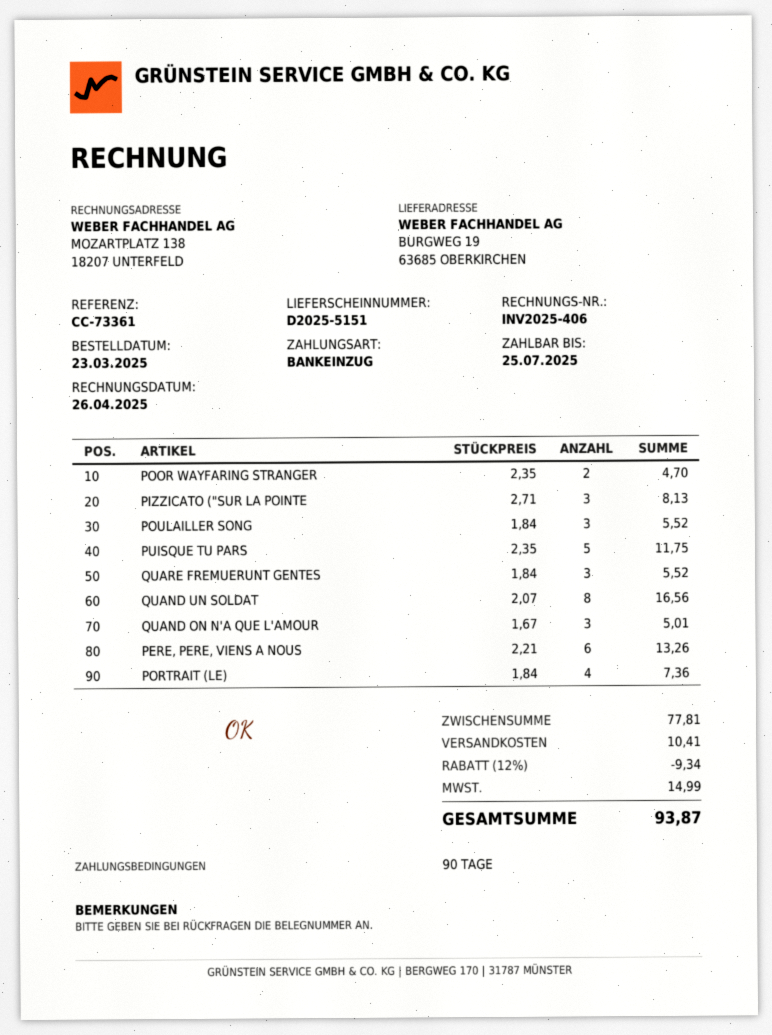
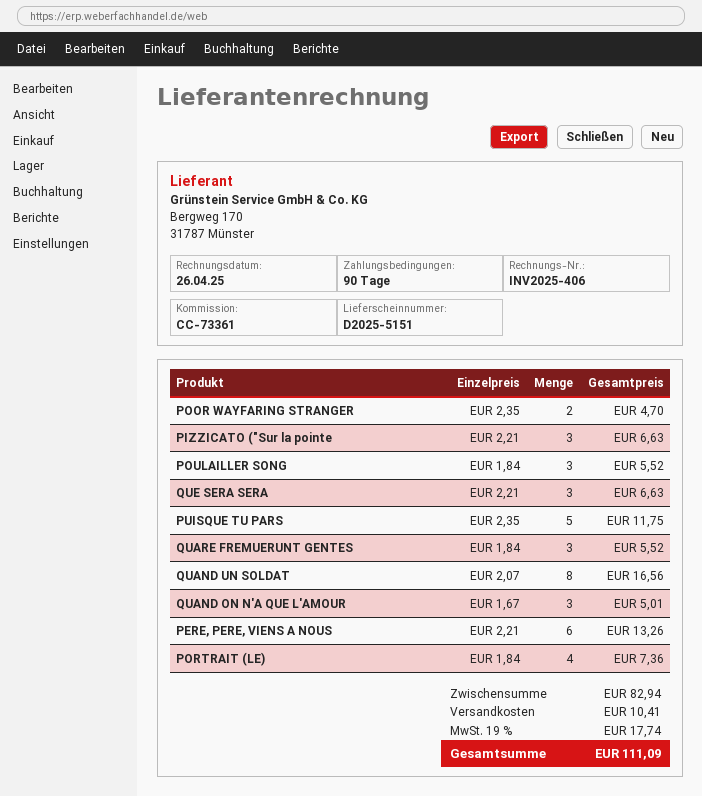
PIZZICATO ("SUR LA POINTE: 3 x 2.71 = 8.13 -> 3 x 2.21 = 6.63
QUE SERA SERA: none -> 3 x 2.21 = 6.63
subtotal: 77.81 -> 82.94
discount: 12% = 9.34 -> none
tax: 14.99 -> 17.74
total: 93.87 -> 111.09

